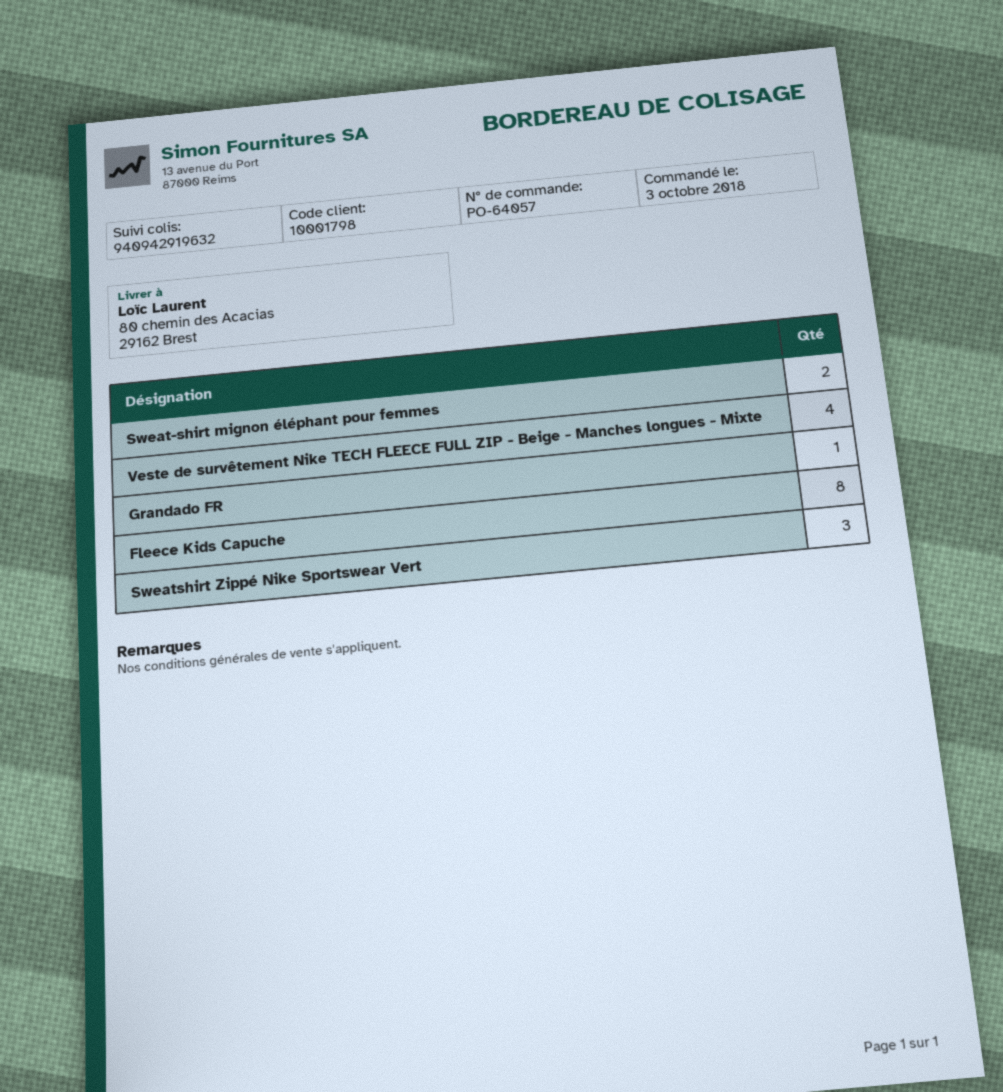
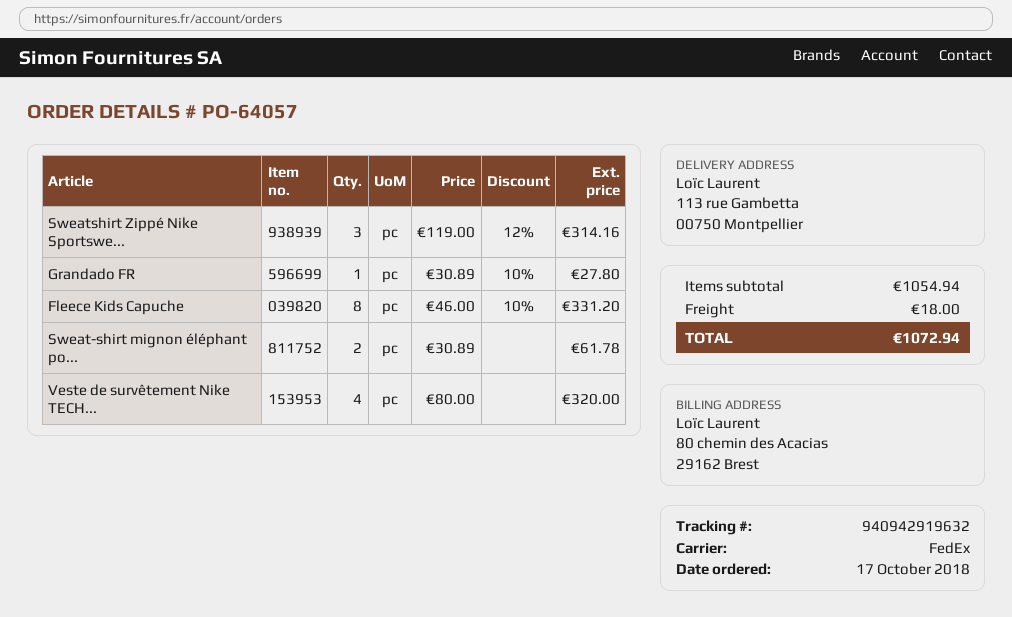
order date: 2018-10-03 -> 2018-10-17
ship to: 80 chemin des Acacias, 29162 Brest -> 113 rue Gambetta, 00750 Montpellier

